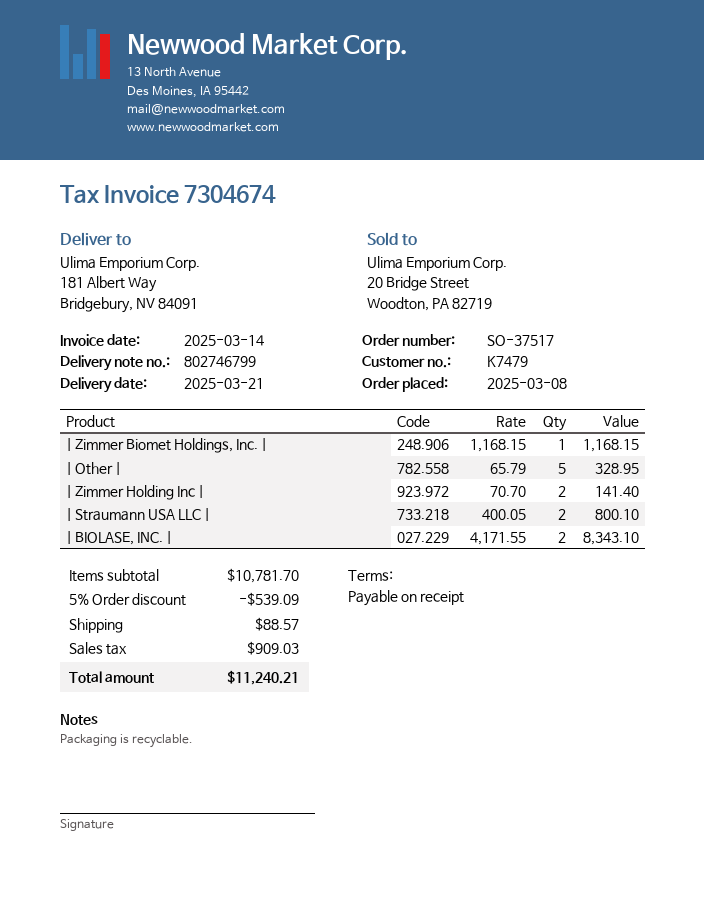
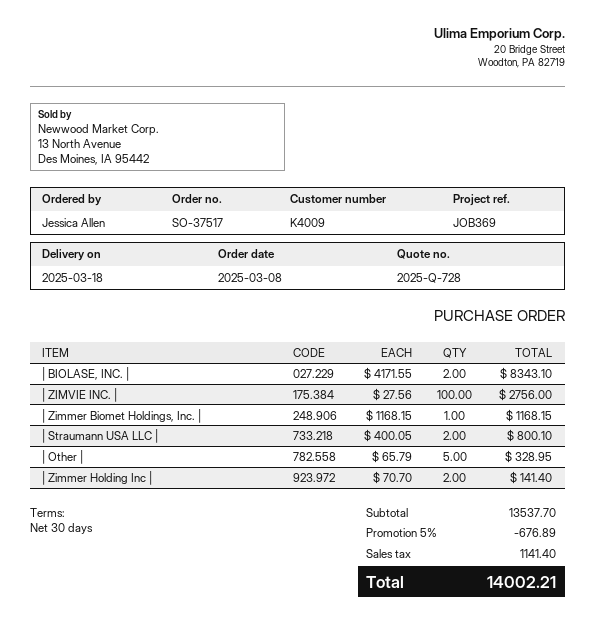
delivery date: 2025-03-21 -> 2025-03-18
payment terms: on receipt -> 30 days
customer number: K7479 -> K4009
| ZIMVIE INC. |: none -> 100 x 27.56 = 2756.00
subtotal: 10781.70 -> 13537.70
discount: 5% = 539.09 -> 5% = 676.89
shipping: 88.57 -> none
tax: 909.03 -> 1141.40
total: 11240.21 -> 14002.21

